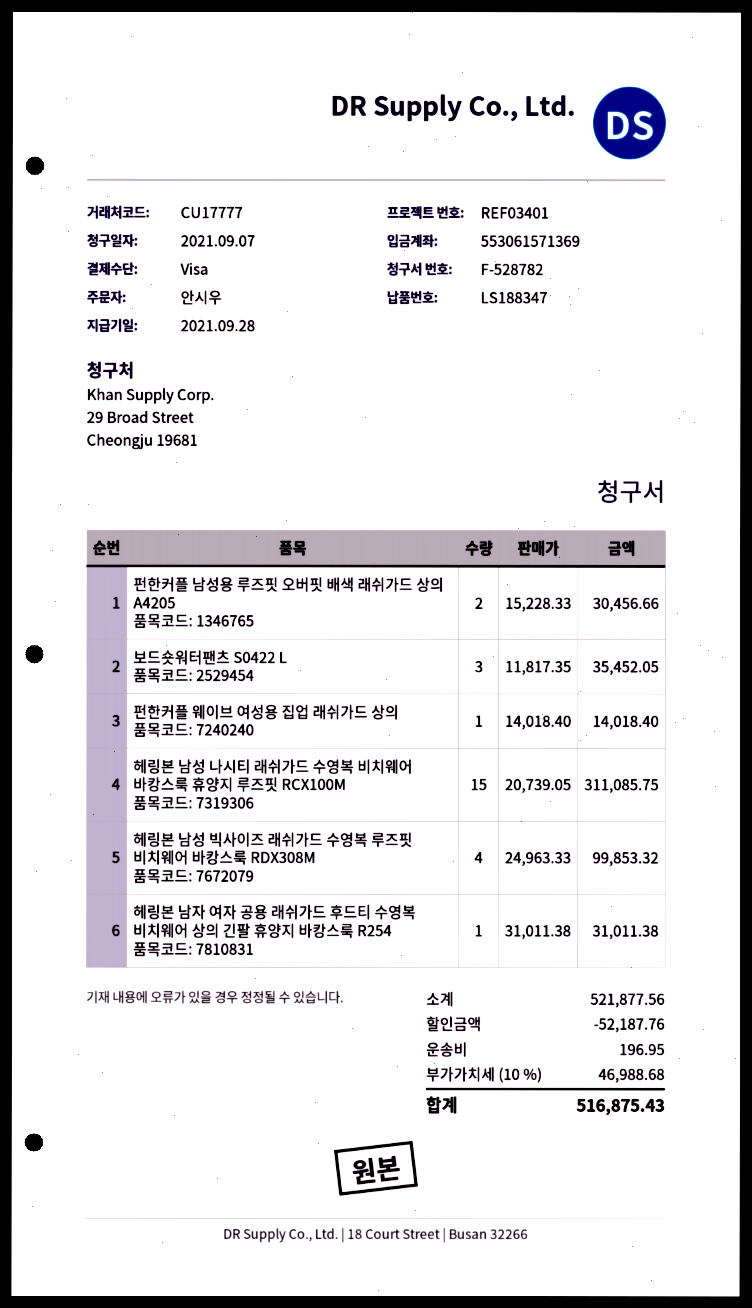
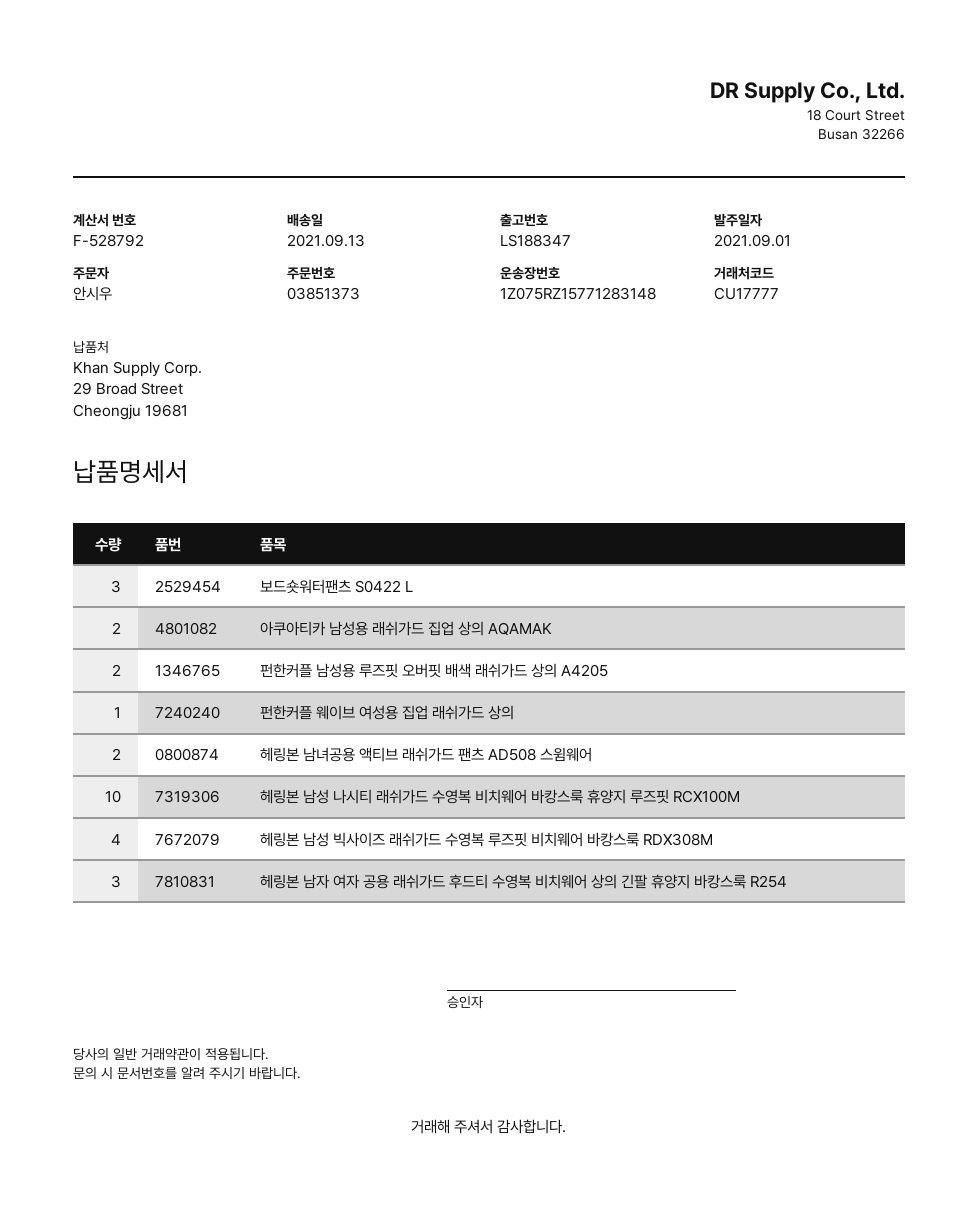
invoice number: F-528782 -> F-528792
헤링본 남성 나시티 래쉬가드 수영복 비치웨어 바캉스룩 휴양지 루즈핏 RCX100M: 15 -> 10
헤링본 남자 여자 공용 래쉬가드 후드티 수영복 비치웨어 상의 긴팔 휴양지 바캉스룩 R254: 1 -> 3
아쿠아티카 남성용 래쉬가드 집업 상의 AQAMAK: none -> 2
헤링본 남녀공용 액티브 래쉬가드 팬츠 AD508 스윔웨어: none -> 2

